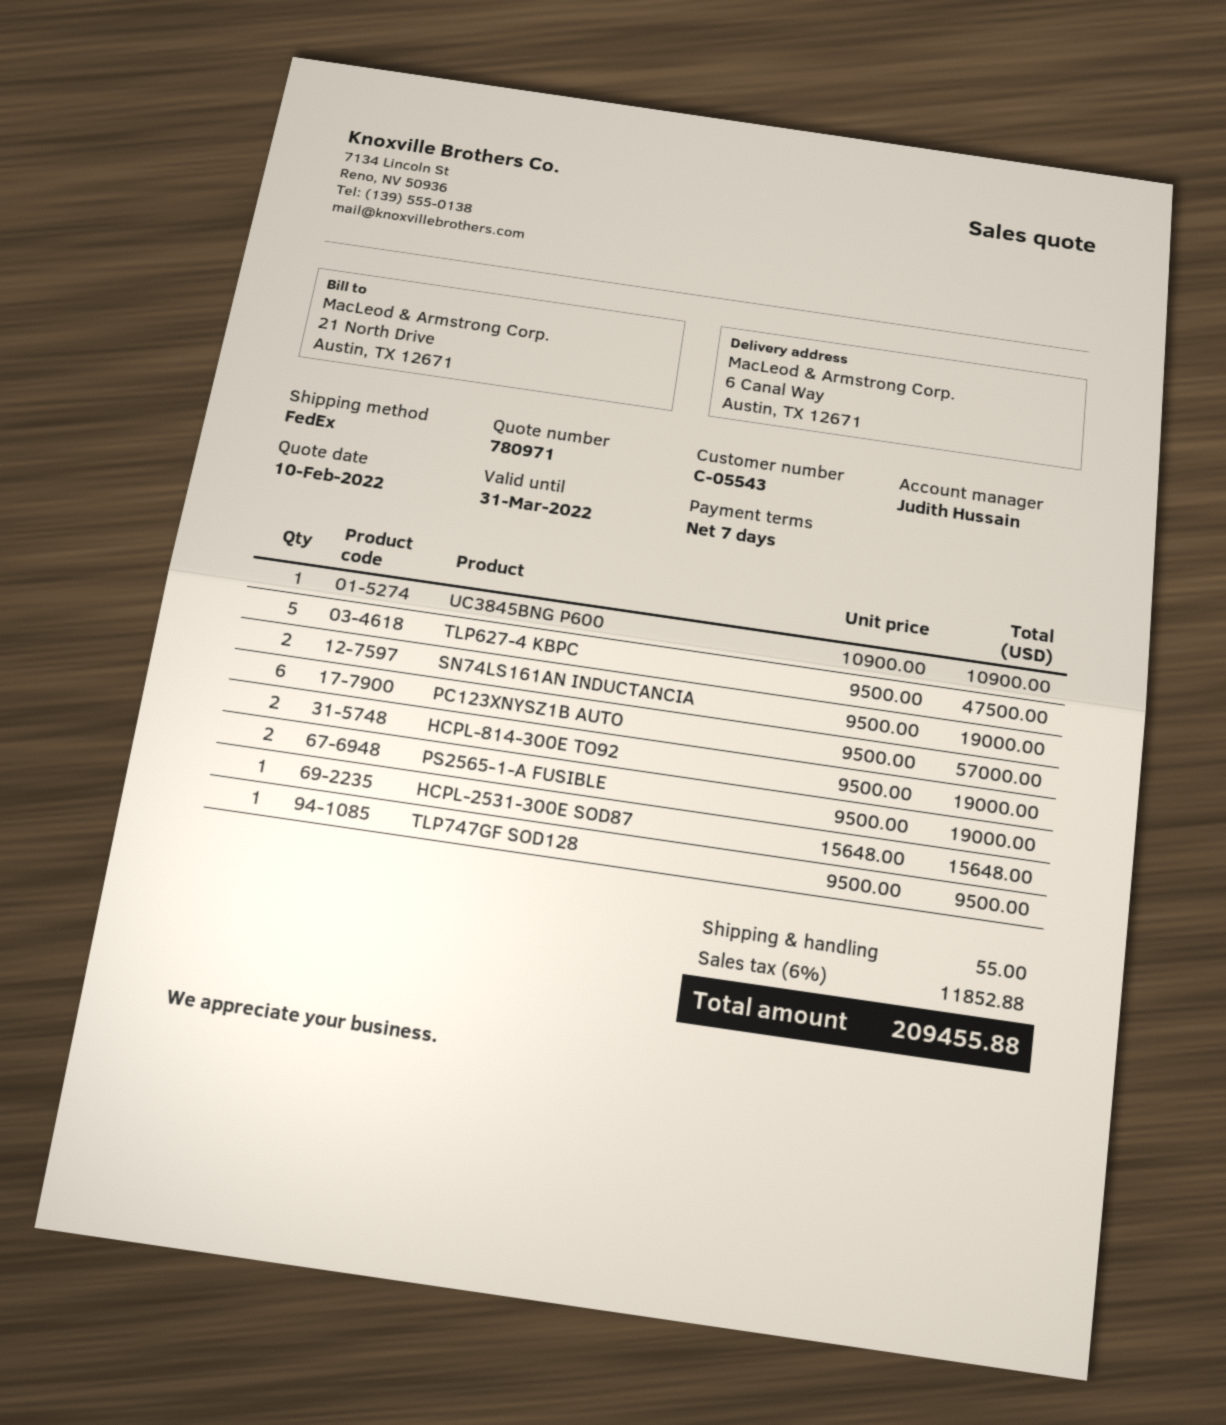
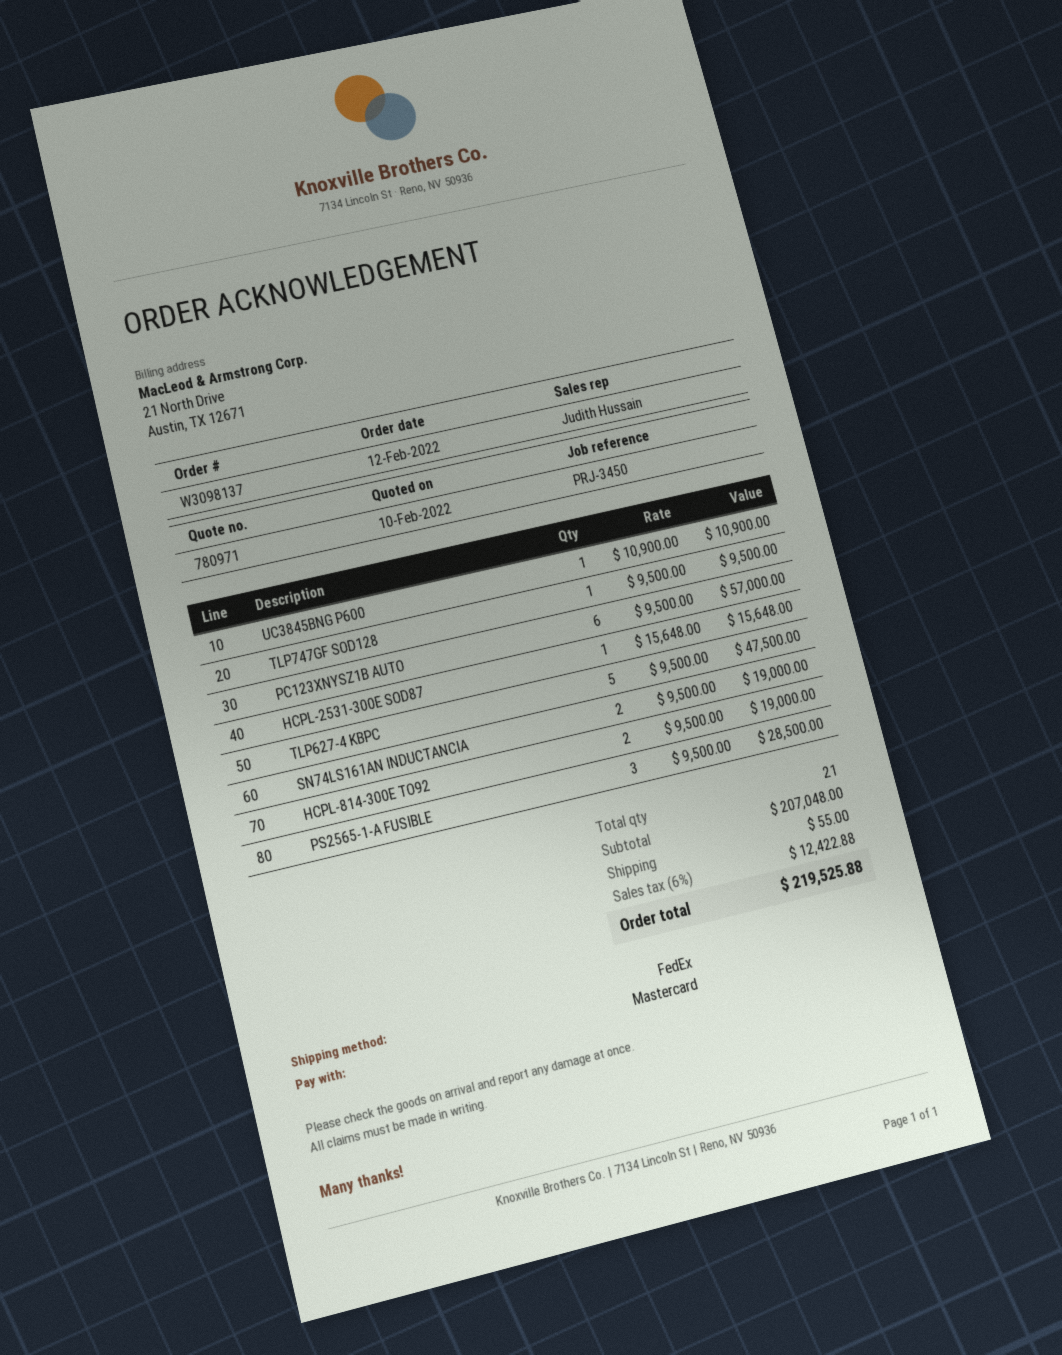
PS2565-1-A FUSIBLE: 2 x 9500.00 = 19000.00 -> 3 x 9500.00 = 28500.00
tax: 6% = 11852.88 -> 6% = 12422.88
total: 209455.88 -> 219525.88

